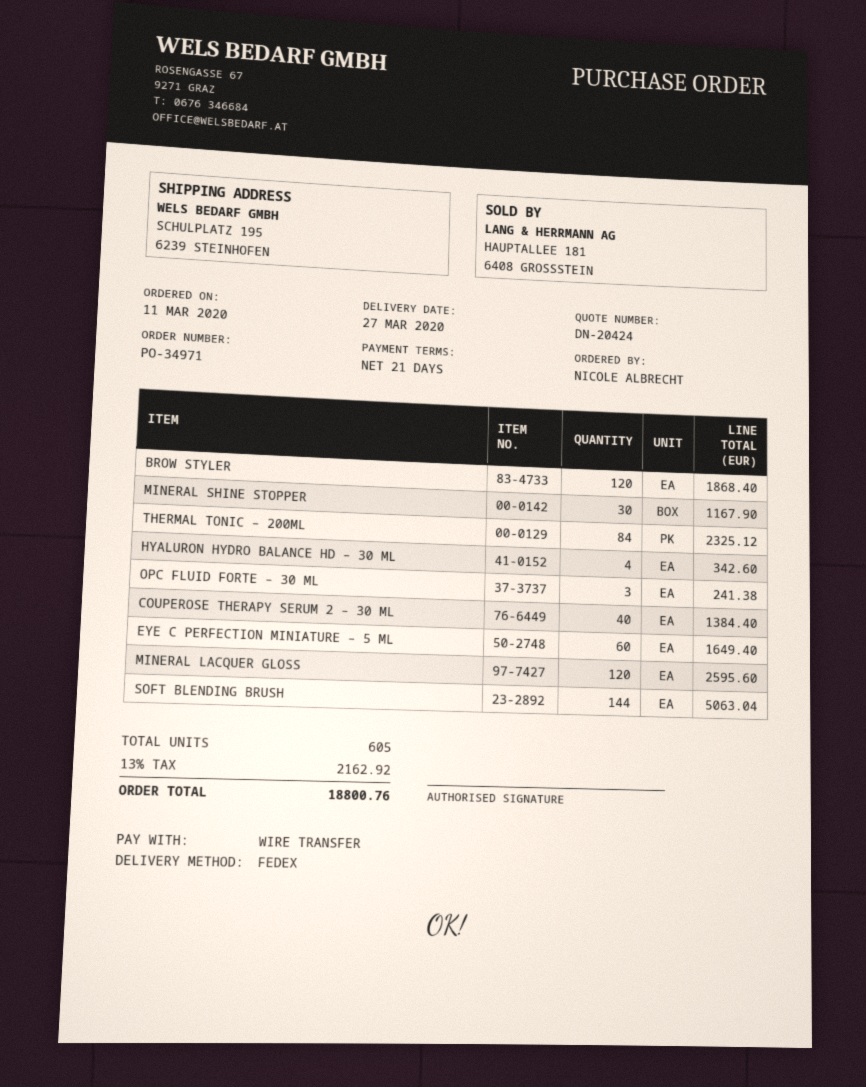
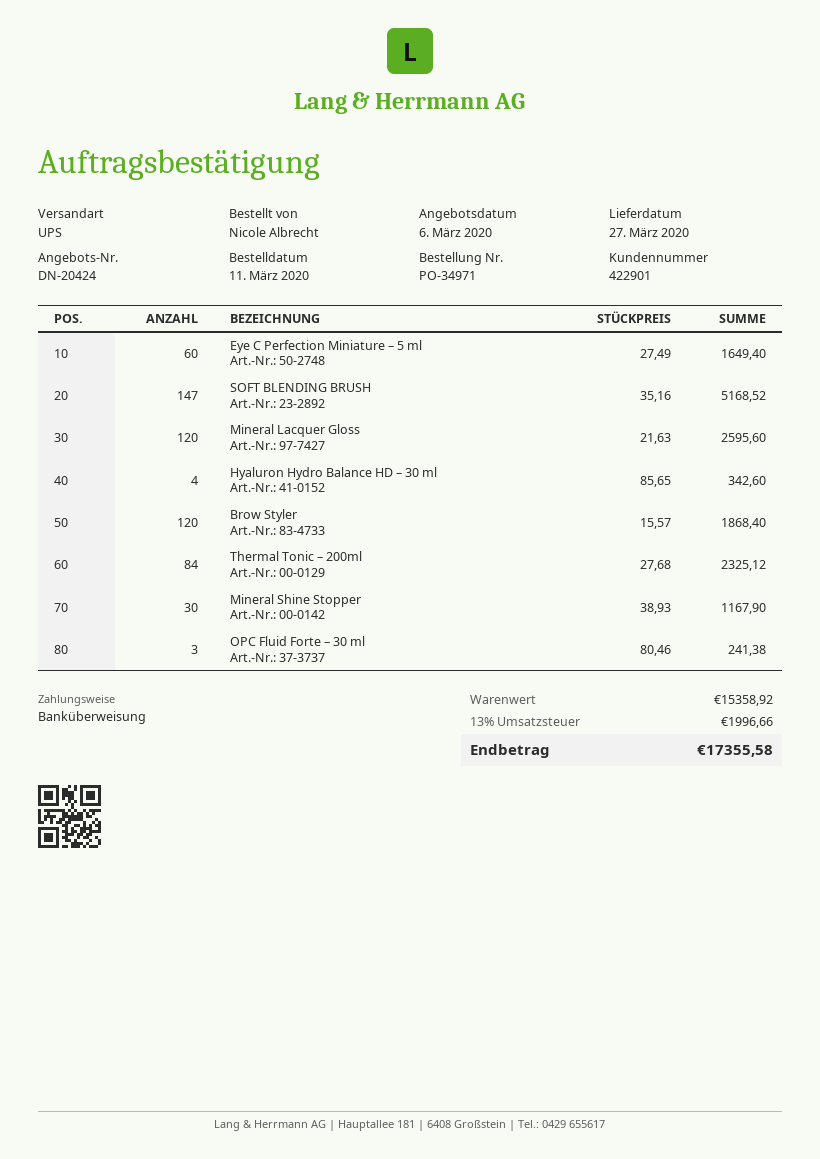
shipping method: FedEx -> UPS
COUPEROSE THERAPY SERUM 2 – 30 ML: 40 for 1384.40 -> none
SOFT BLENDING BRUSH: 144 for 5063.04 -> 147 for 5168.52
tax: 13% = 2162.92 -> 13% = 1996.66
total: 18800.76 -> 17355.58

